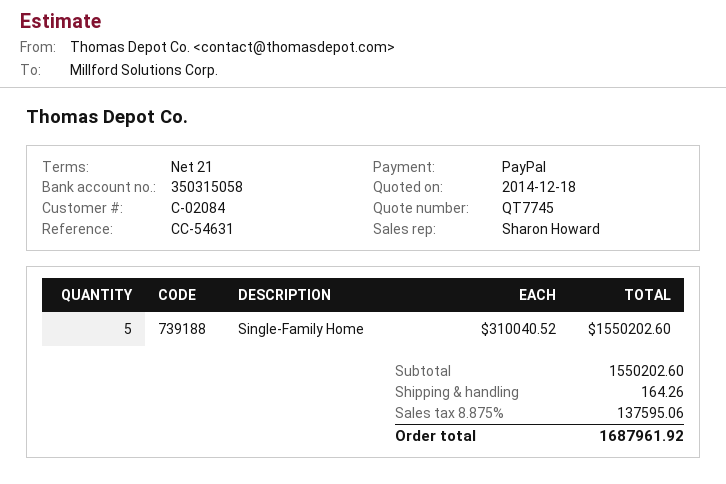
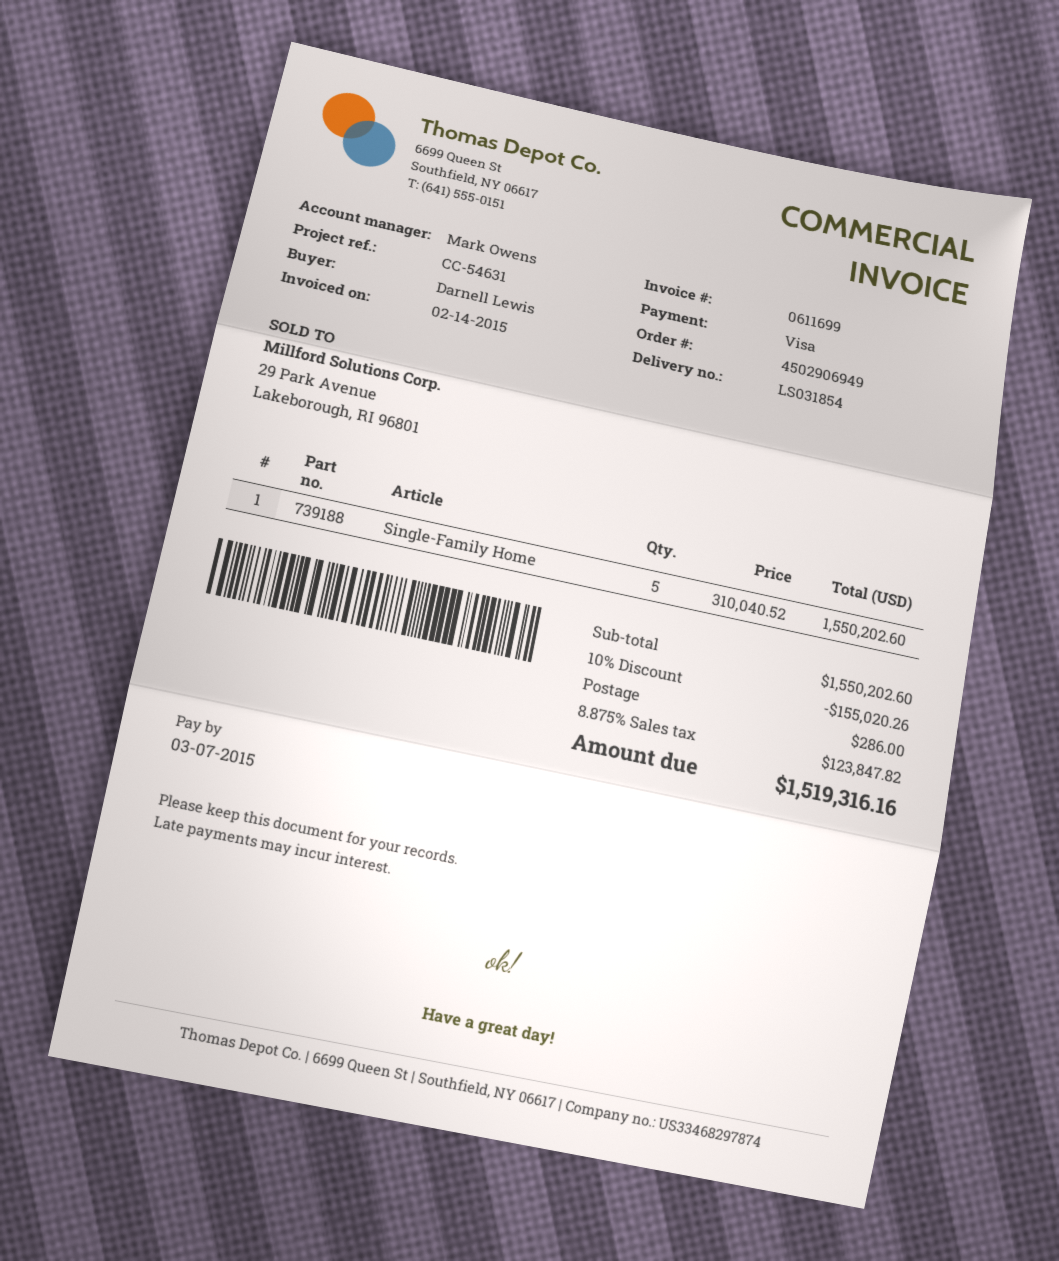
sales rep: Sharon Howard -> Mark Owens
payment method: PayPal -> Visa
discount: none -> 10% = 155020.26
shipping: 164.26 -> 286.00
tax: 8.875% = 137595.06 -> 8.875% = 123847.82
total: 1687961.92 -> 1519316.16

